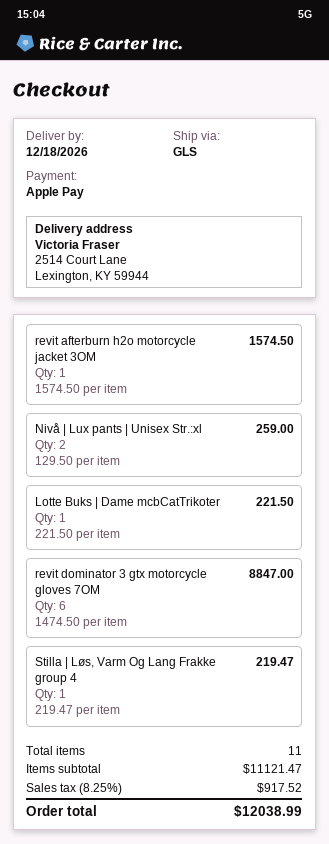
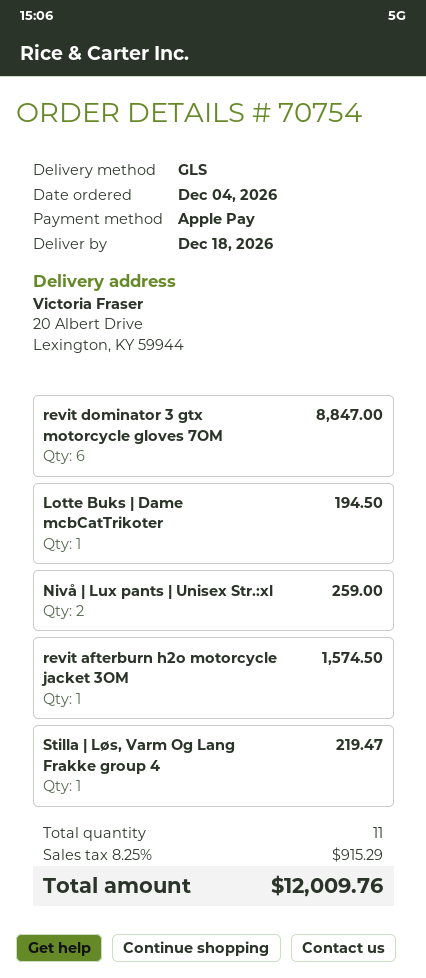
ship to: 2514 Court Lane, Lexington, KY 59944 -> 20 Albert Drive, Lexington, KY 59944
Lotte Buks | Dame mcbCatTrikoter: 1 for 221.50 -> 1 for 194.50
tax: 8.25% = 917.52 -> 8.25% = 915.29
total: 12038.99 -> 12009.76

